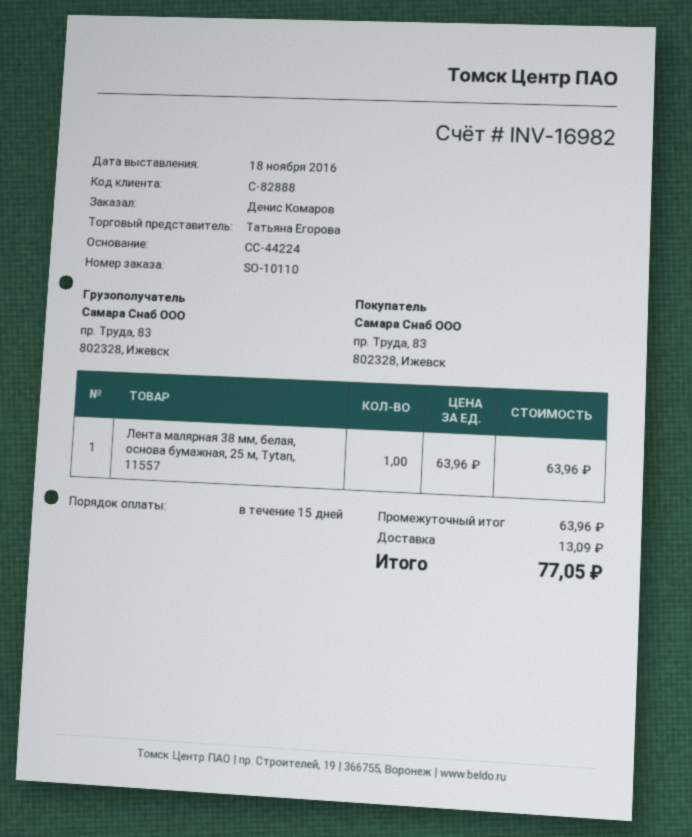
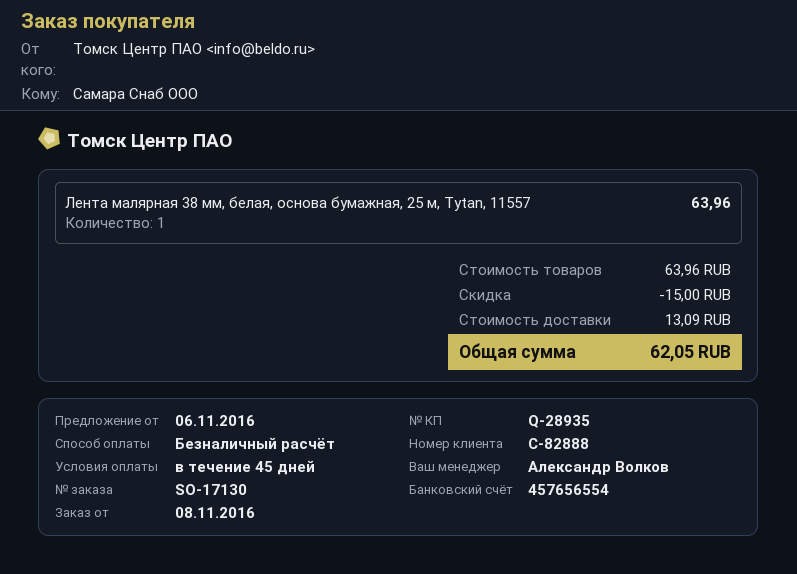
order number: SO-10110 -> SO-17130
payment terms: 15 days -> 45 days
sales rep: Татьяна Егорова -> Александр Волков
discount: none -> 15.00
total: 77.05 -> 62.05

